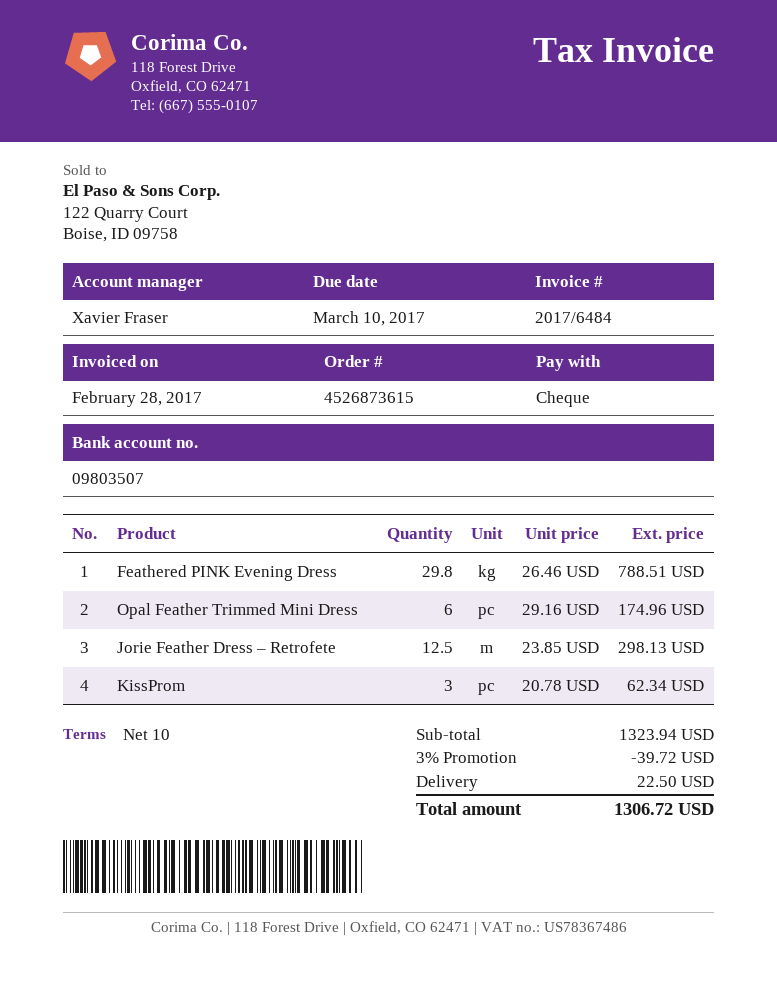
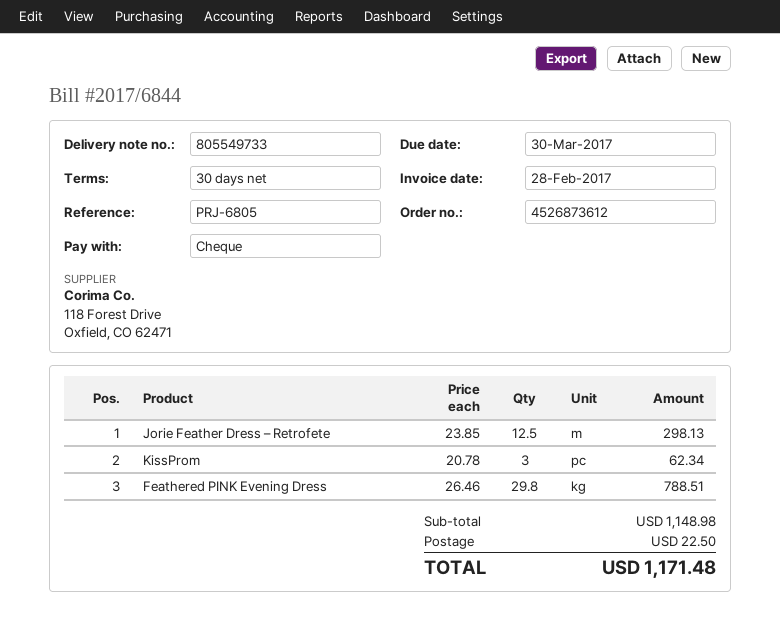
order number: 4526873615 -> 4526873612
invoice number: 2017/6484 -> 2017/6844
payment terms: 10 days -> 30 days
due date: 2017-03-10 -> 2017-03-30
Opal Feather Trimmed Mini Dress: 6 x 29.16 = 174.96 -> none
subtotal: 1323.94 -> 1148.98
discount: 3% = 39.72 -> none
total: 1306.72 -> 1171.48

